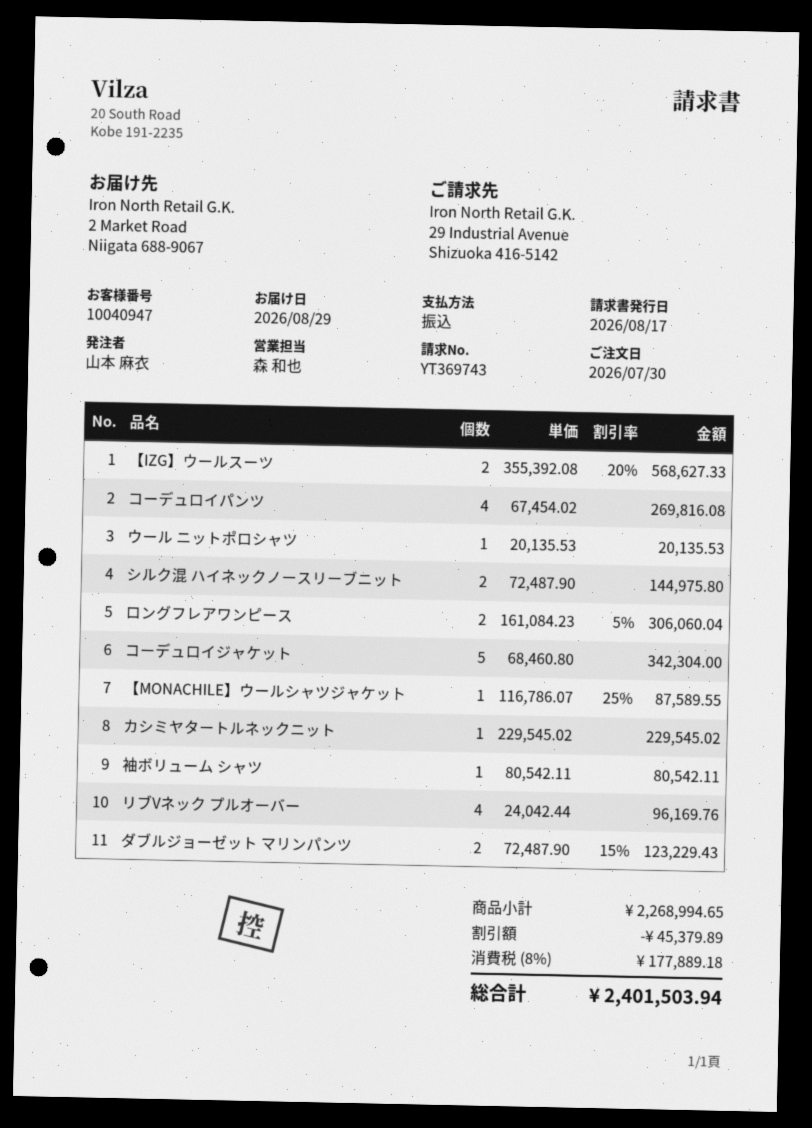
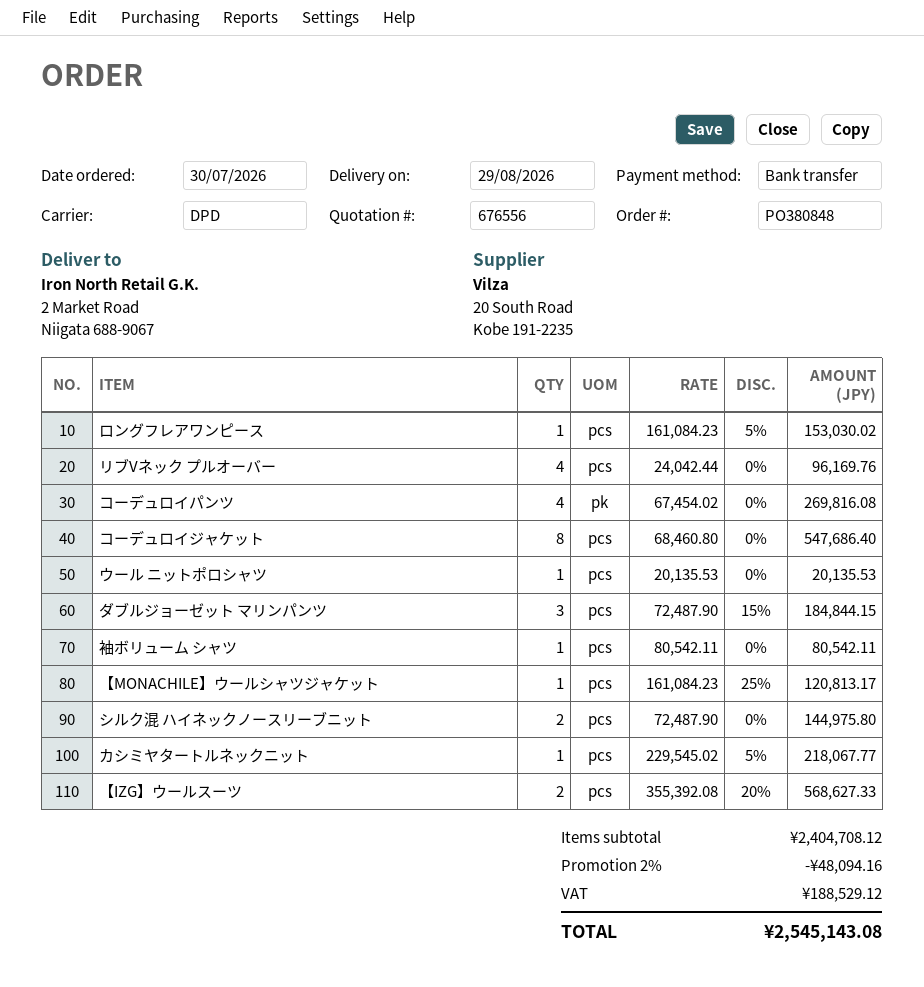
ロングフレアワンピース: 2 x 161084.23 - 5% = 306060.04 -> 1 x 161084.23 - 5% = 153030.02
コーデュロイジャケット: 5 x 68460.80 = 342304.00 -> 8 x 68460.80 = 547686.40
【MONACHILE】ウールシャツジャケット: 1 x 116786.07 - 25% = 87589.55 -> 1 x 161084.23 - 25% = 120813.17
カシミヤタートルネックニット: 1 x 229545.02 = 229545.02 -> 1 x 229545.02 - 5% = 218067.77
ダブルジョーゼット マリンパンツ: 2 x 72487.90 - 15% = 123229.43 -> 3 x 72487.90 - 15% = 184844.15
subtotal: 2268994.65 -> 2404708.12
discount: 45379.89 -> 48094.16
tax: 177889.18 -> 188529.12
total: 2401503.94 -> 2545143.08

